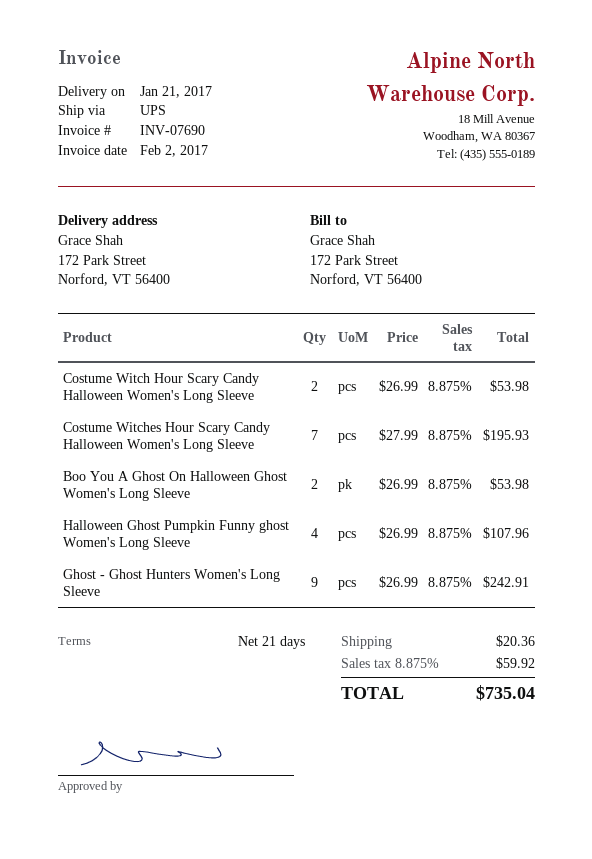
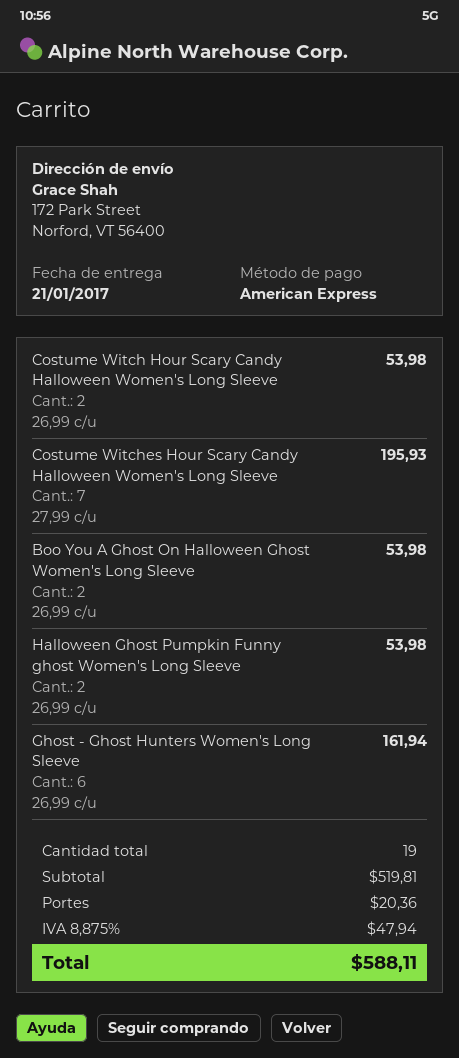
Halloween Ghost Pumpkin Funny ghost Women's Long Sleeve: 4 x 26.99 = 107.96 -> 2 x 26.99 = 53.98
Ghost - Ghost Hunters Women's Long Sleeve: 9 x 26.99 = 242.91 -> 6 x 26.99 = 161.94
tax: 8.875% = 59.92 -> 8.875% = 47.94
total: 735.04 -> 588.11

